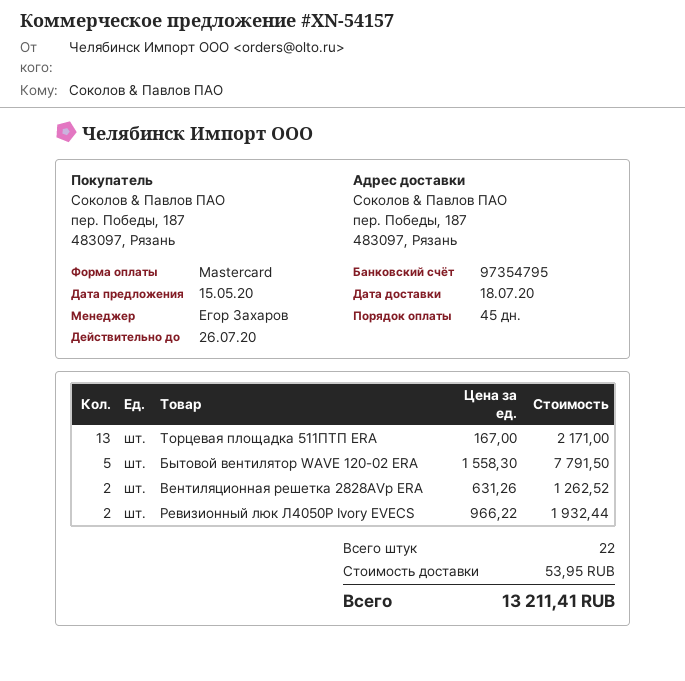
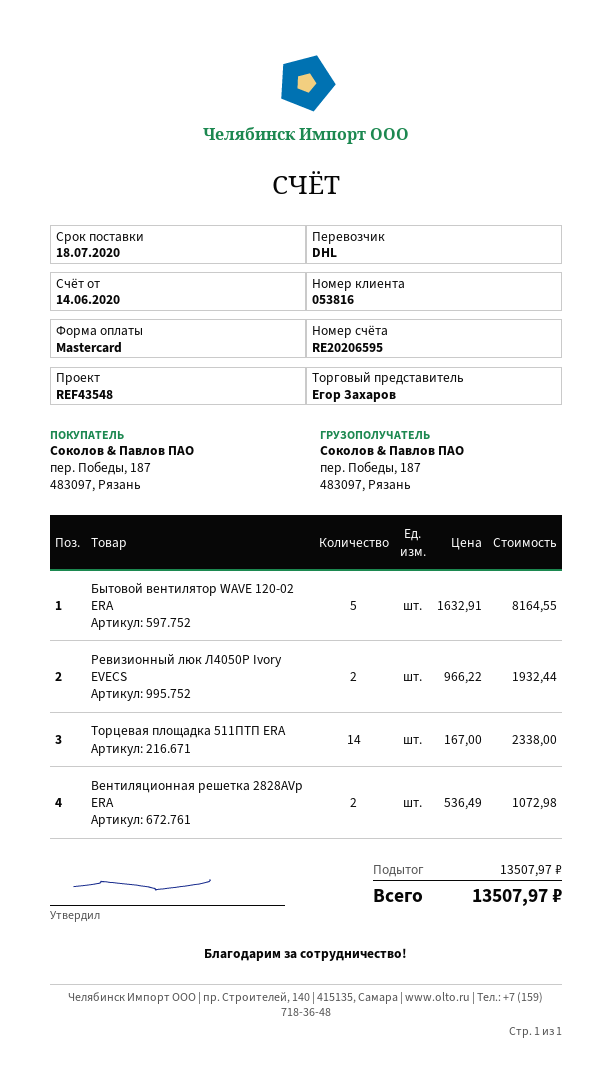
Торцевая площадка 511ПТП ERA: 13 x 167.00 = 2171.00 -> 14 x 167.00 = 2338.00
Бытовой вентилятор WAVE 120-02 ERA: 5 x 1558.30 = 7791.50 -> 5 x 1632.91 = 8164.55
Вентиляционная решетка 2828AVp ERA: 2 x 631.26 = 1262.52 -> 2 x 536.49 = 1072.98
shipping: 53.95 -> none
total: 13211.41 -> 13507.97

